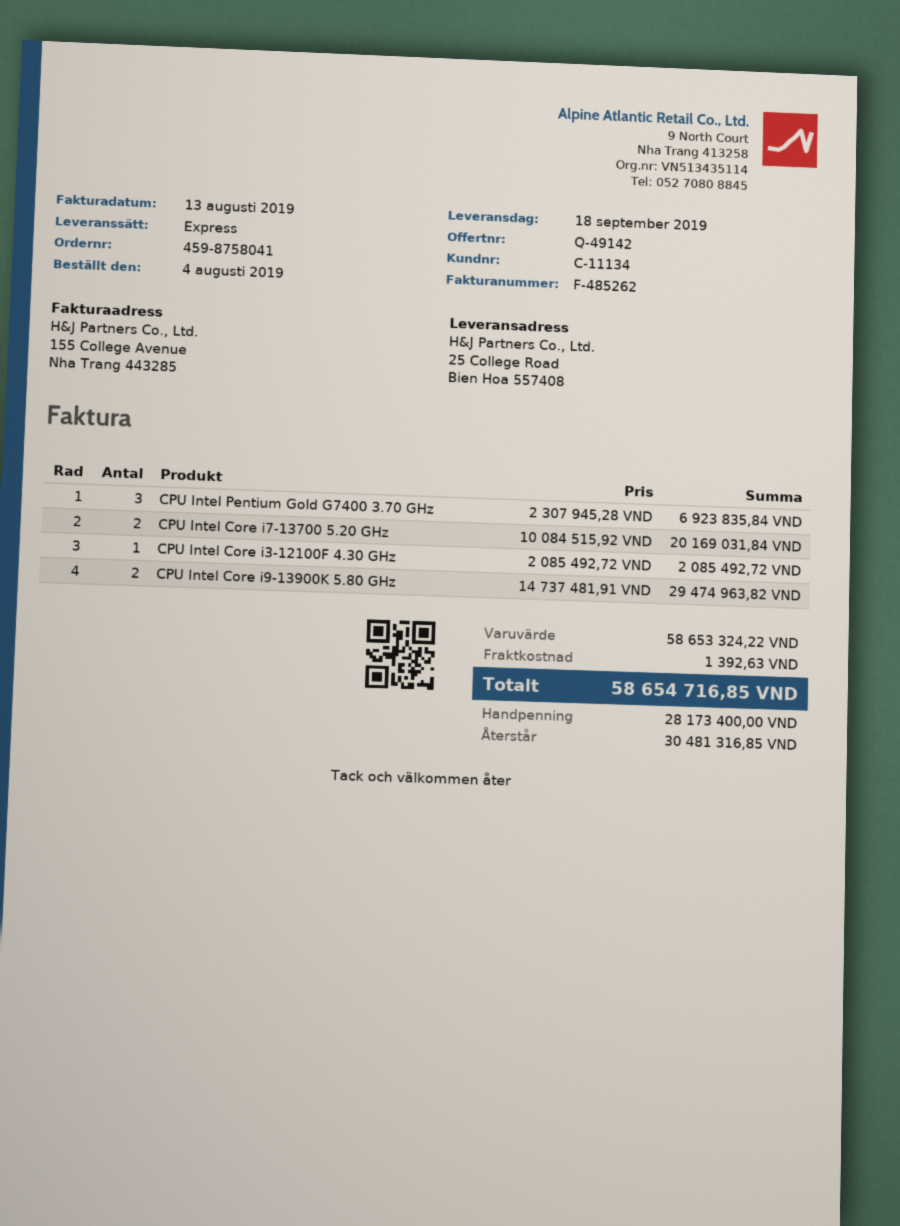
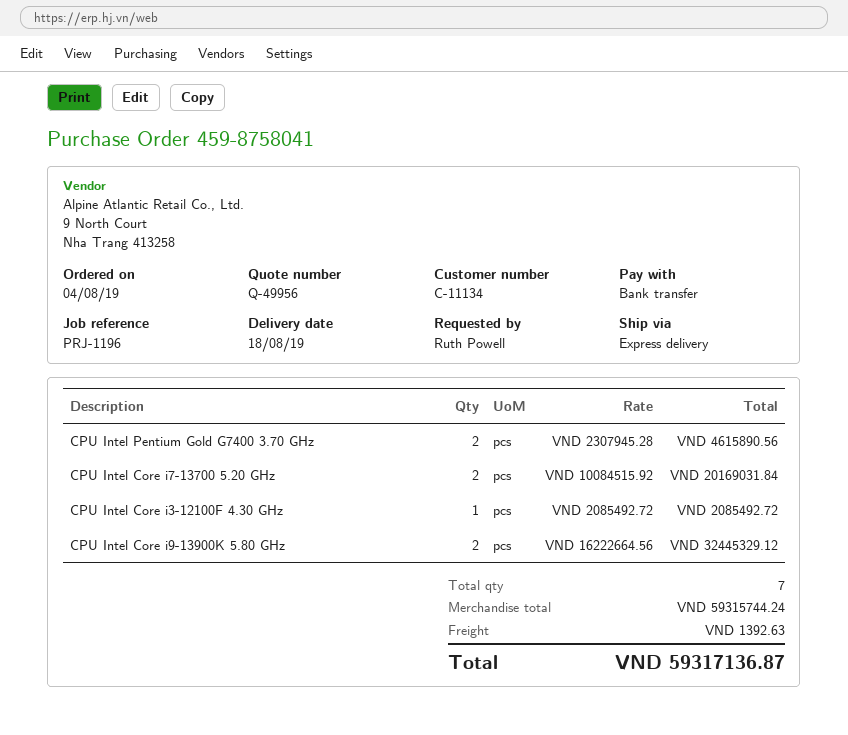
quote number: Q-49142 -> Q-49956
delivery date: 2019-09-18 -> 2019-08-18
CPU Intel Pentium Gold G7400 3.70 GHz: 3 x 2307945.28 = 6923835.84 -> 2 x 2307945.28 = 4615890.56
CPU Intel Core i9-13900K 5.80 GHz: 2 x 14737481.91 = 29474963.82 -> 2 x 16222664.56 = 32445329.12
subtotal: 58653324.22 -> 59315744.24
total: 58654716.85 -> 59317136.87

